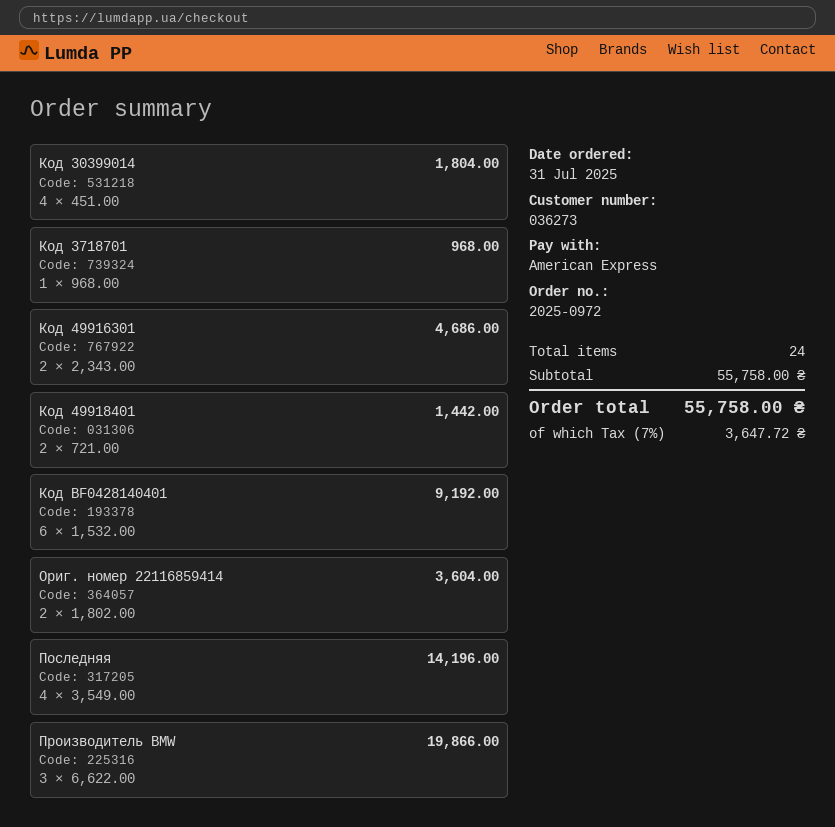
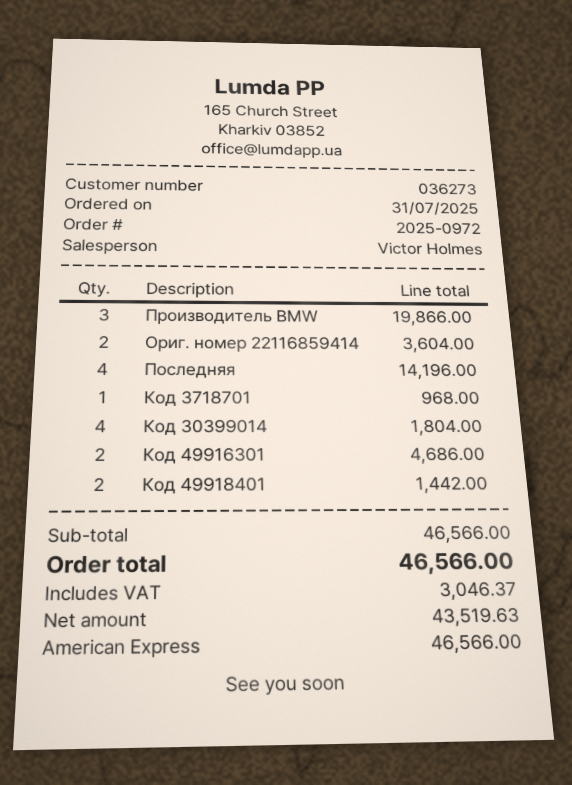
Код BF0428140401: 6 for 9192.00 -> none
subtotal: 55758.00 -> 46566.00
tax: 3647.72 -> 3046.37
total: 55758.00 -> 46566.00

